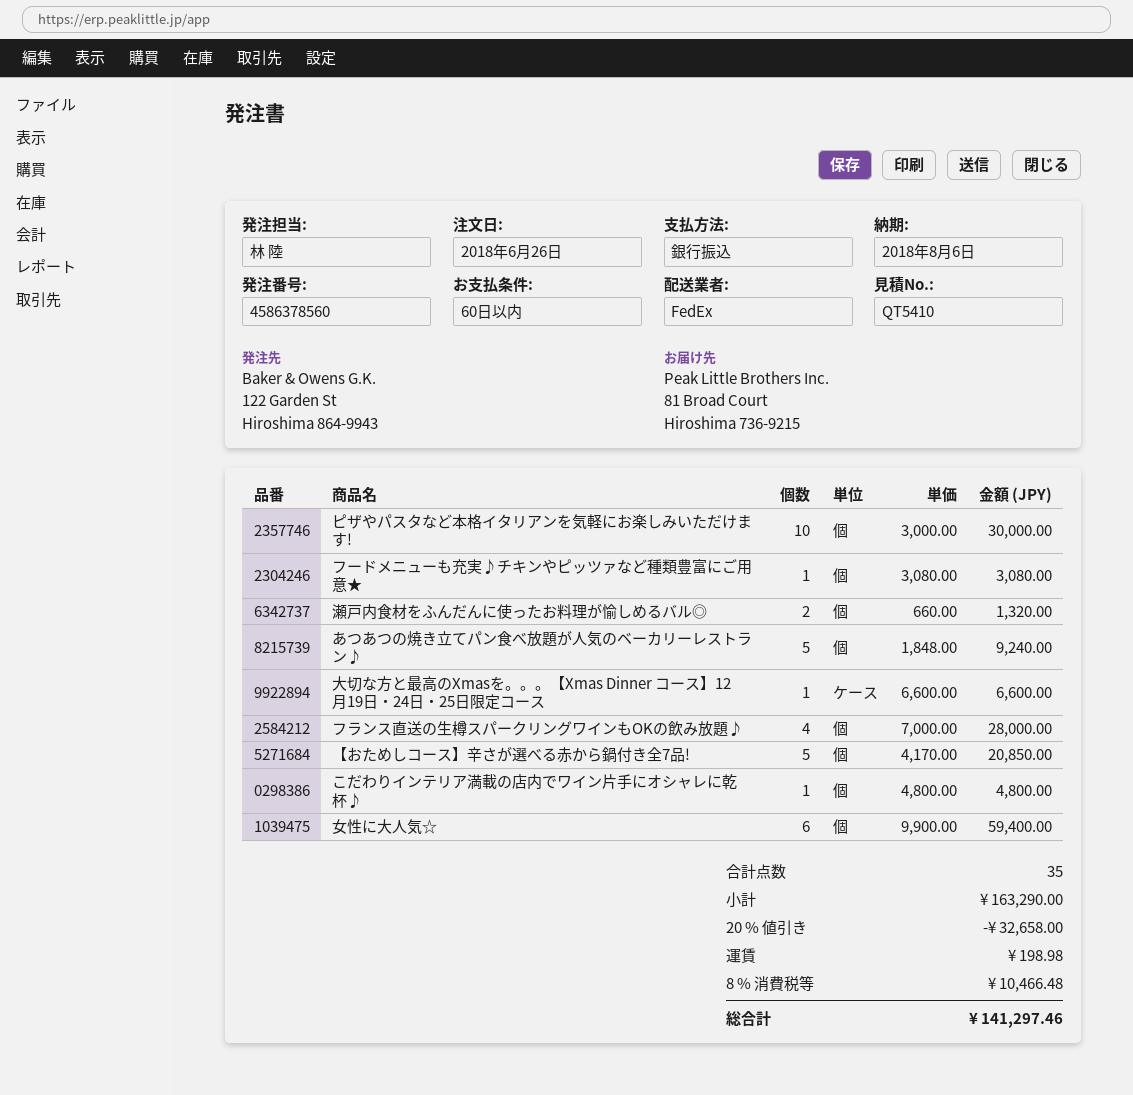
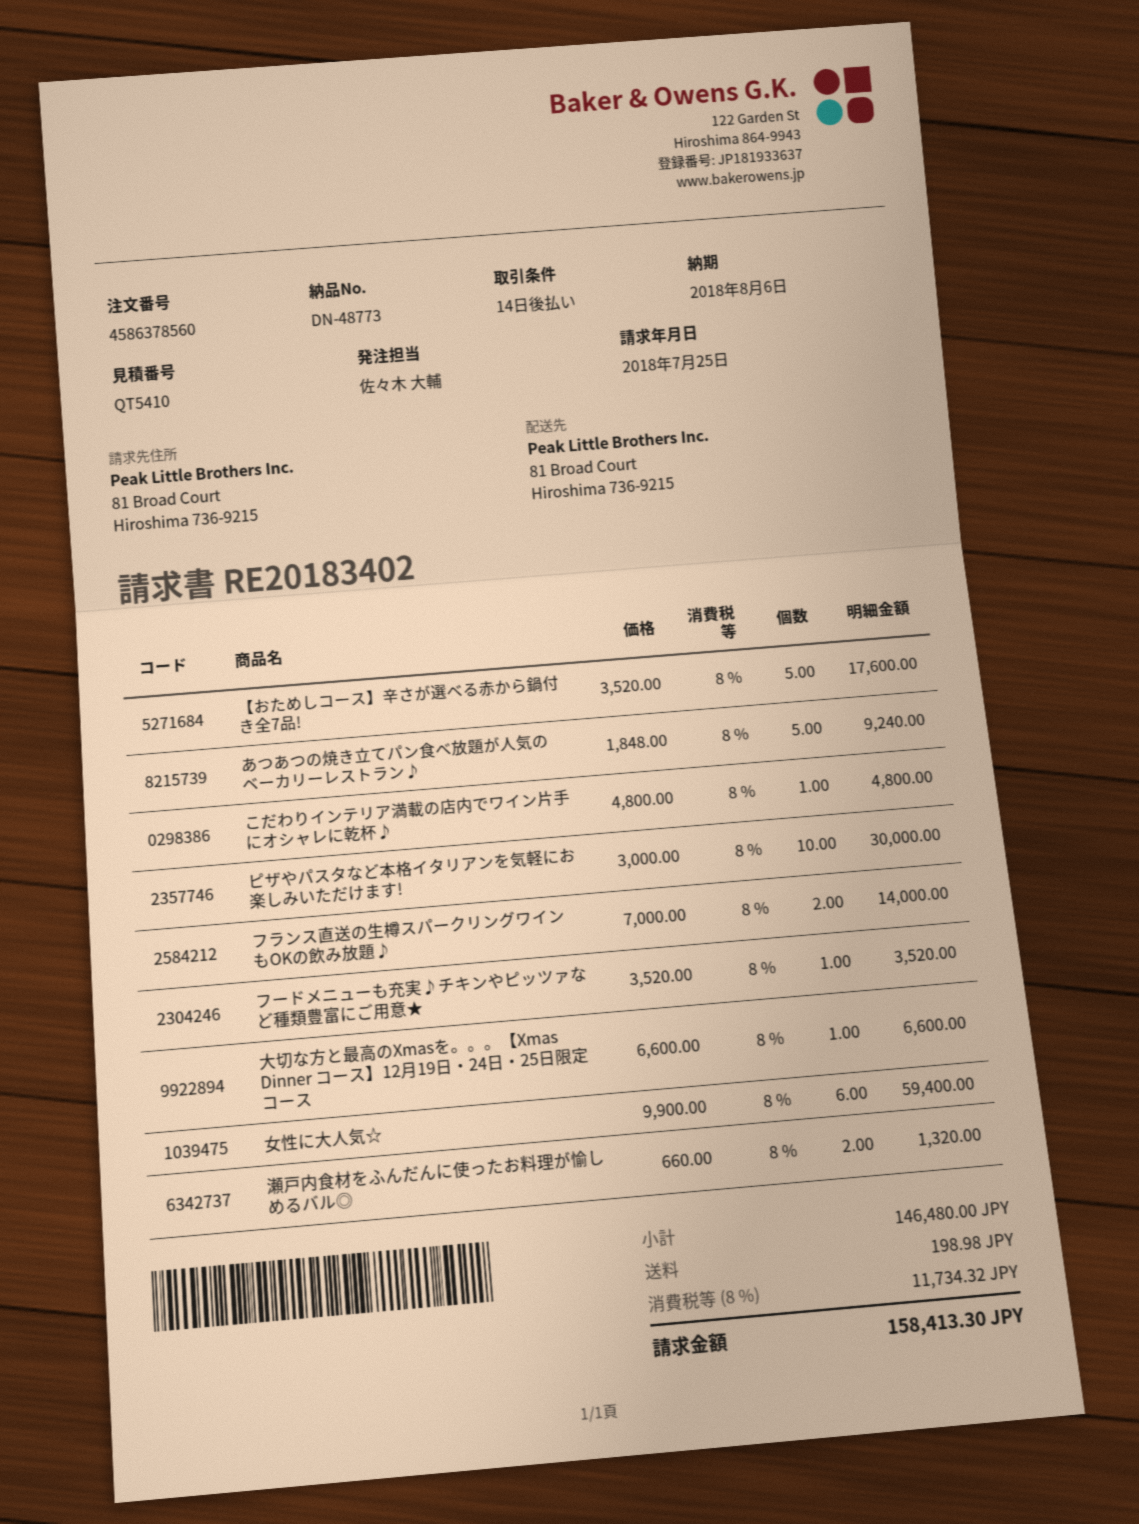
payment terms: 60 days -> 14 days
ordered by: 林 陸 -> 佐々木 大輔
フードメニューも充実♪チキンやピッツァなど種類豊富にご用意★: 1 x 3080.00 = 3080.00 -> 1 x 3520.00 = 3520.00
フランス直送の生樽スパークリングワインもOKの飲み放題♪: 4 x 7000.00 = 28000.00 -> 2 x 7000.00 = 14000.00
【おためしコース】辛さが選べる赤から鍋付き全7品!: 5 x 4170.00 = 20850.00 -> 5 x 3520.00 = 17600.00
subtotal: 163290.00 -> 146480.00
discount: 20% = 32658.00 -> none
tax: 8% = 10466.48 -> 8% = 11734.32
total: 141297.46 -> 158413.30

